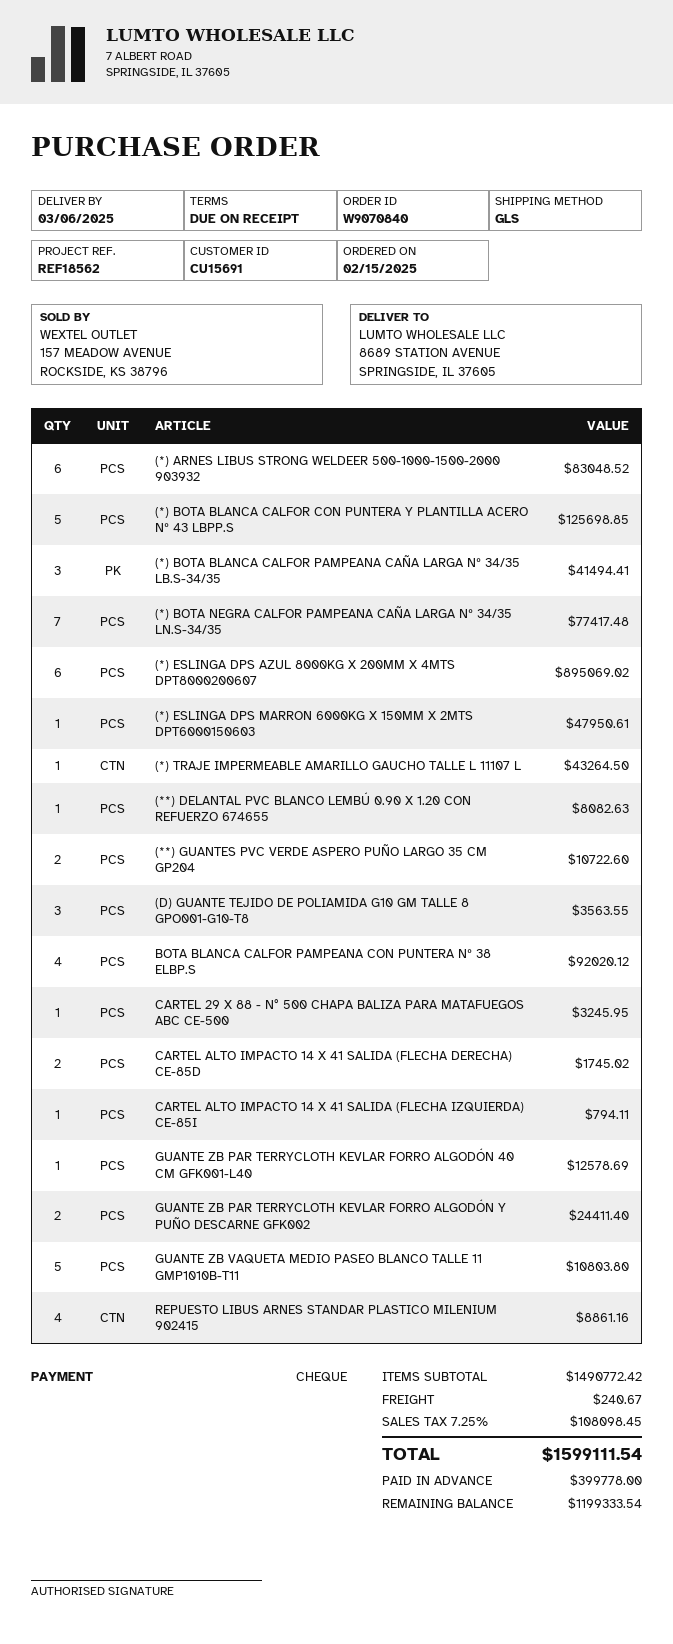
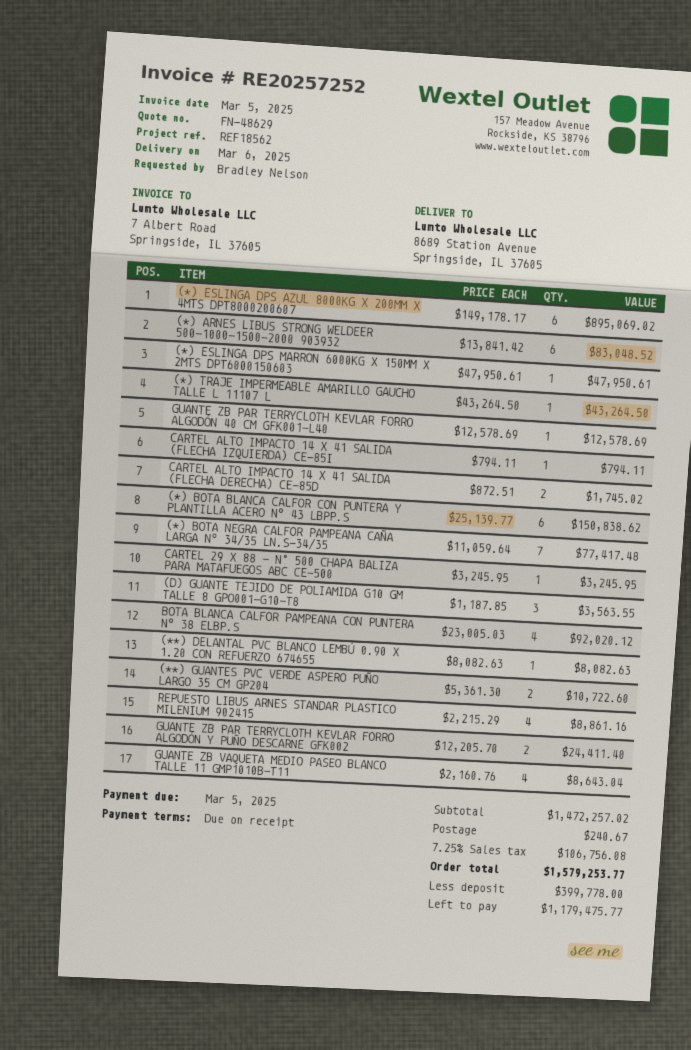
(*) BOTA BLANCA CALFOR CON PUNTERA Y PLANTILLA ACERO Nº 43 LBPP.S: 5 for 125698.85 -> 6 for 150838.62
(*) BOTA BLANCA CALFOR PAMPEANA CAÑA LARGA Nº 34/35 LB.S-34/35: 3 for 41494.41 -> none
GUANTE ZB VAQUETA MEDIO PASEO BLANCO TALLE 11 GMP1010B-T11: 5 for 10803.80 -> 4 for 8643.04
subtotal: 1490772.42 -> 1472257.02
tax: 7.25% = 108098.45 -> 7.25% = 106756.08
total: 1599111.54 -> 1579253.77
balance: 1199333.54 -> 1179475.77

